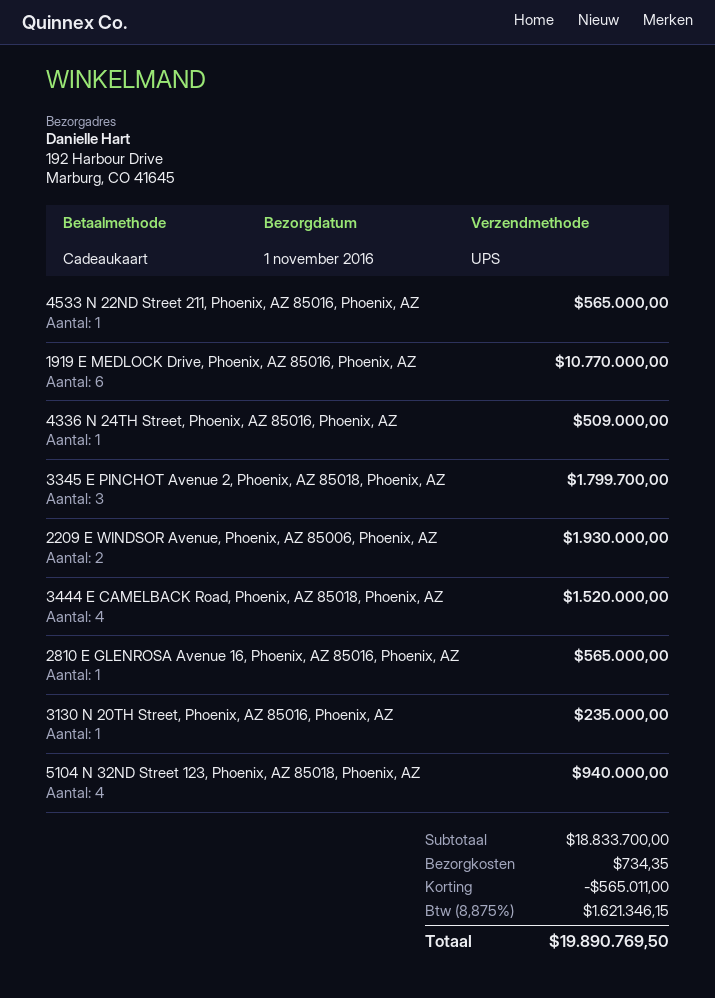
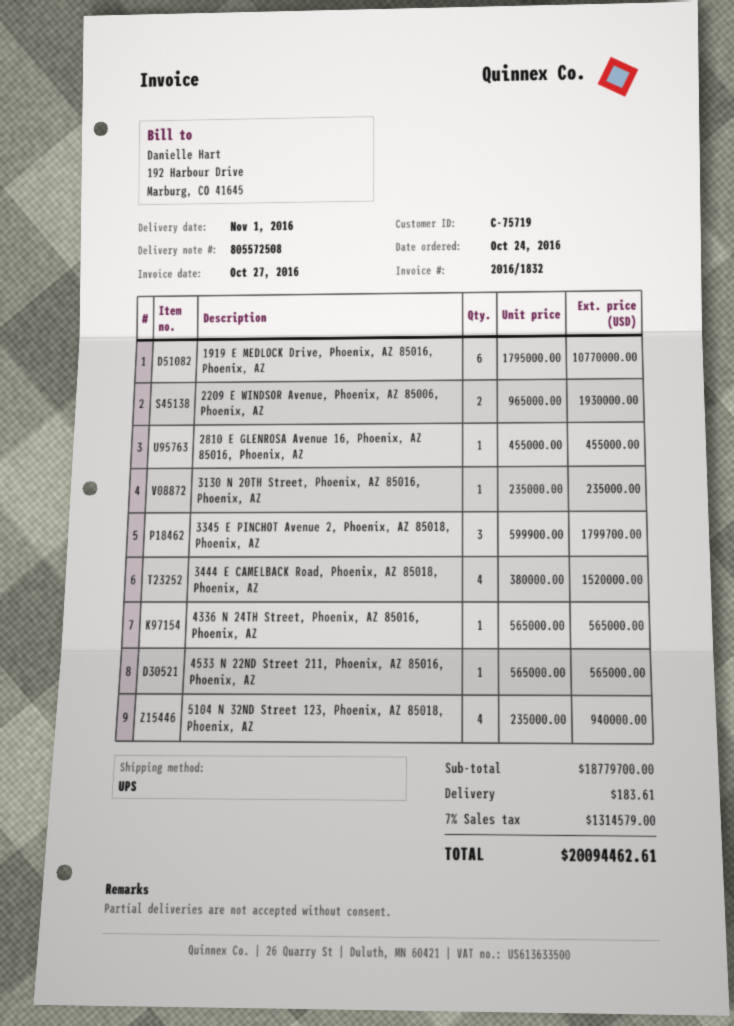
4336 N 24TH Street, Phoenix, AZ 85016, Phoenix, AZ: 1 for 509000.00 -> 1 for 565000.00
2810 E GLENROSA Avenue 16, Phoenix, AZ 85016, Phoenix, AZ: 1 for 565000.00 -> 1 for 455000.00
subtotal: 18833700.00 -> 18779700.00
discount: 565011.00 -> none
shipping: 734.35 -> 183.61
tax: 8.875% = 1621346.15 -> 7% = 1314579.00
total: 19890769.50 -> 20094462.61

